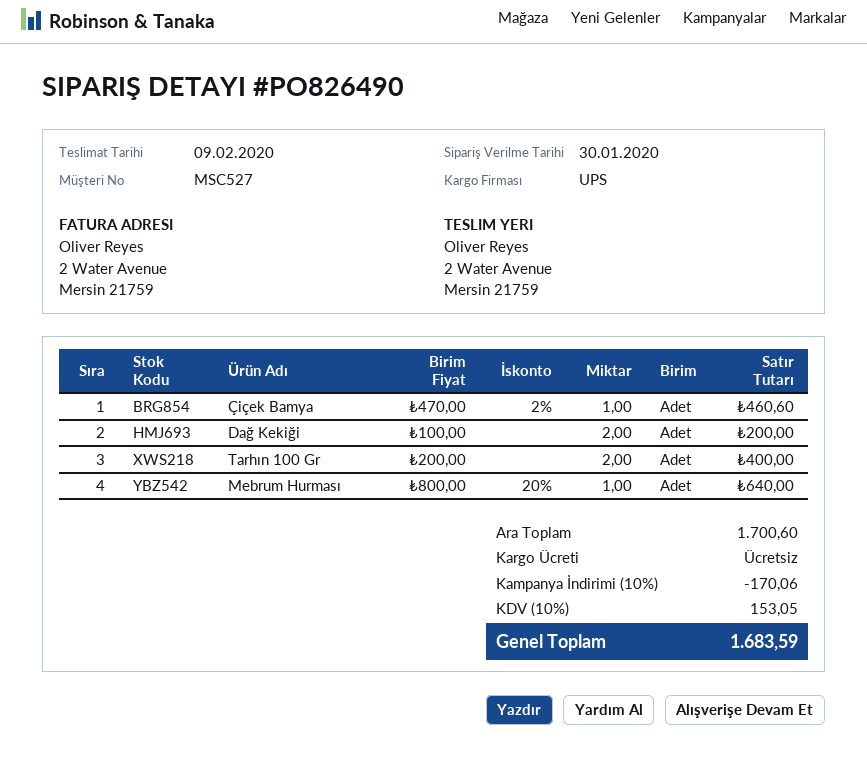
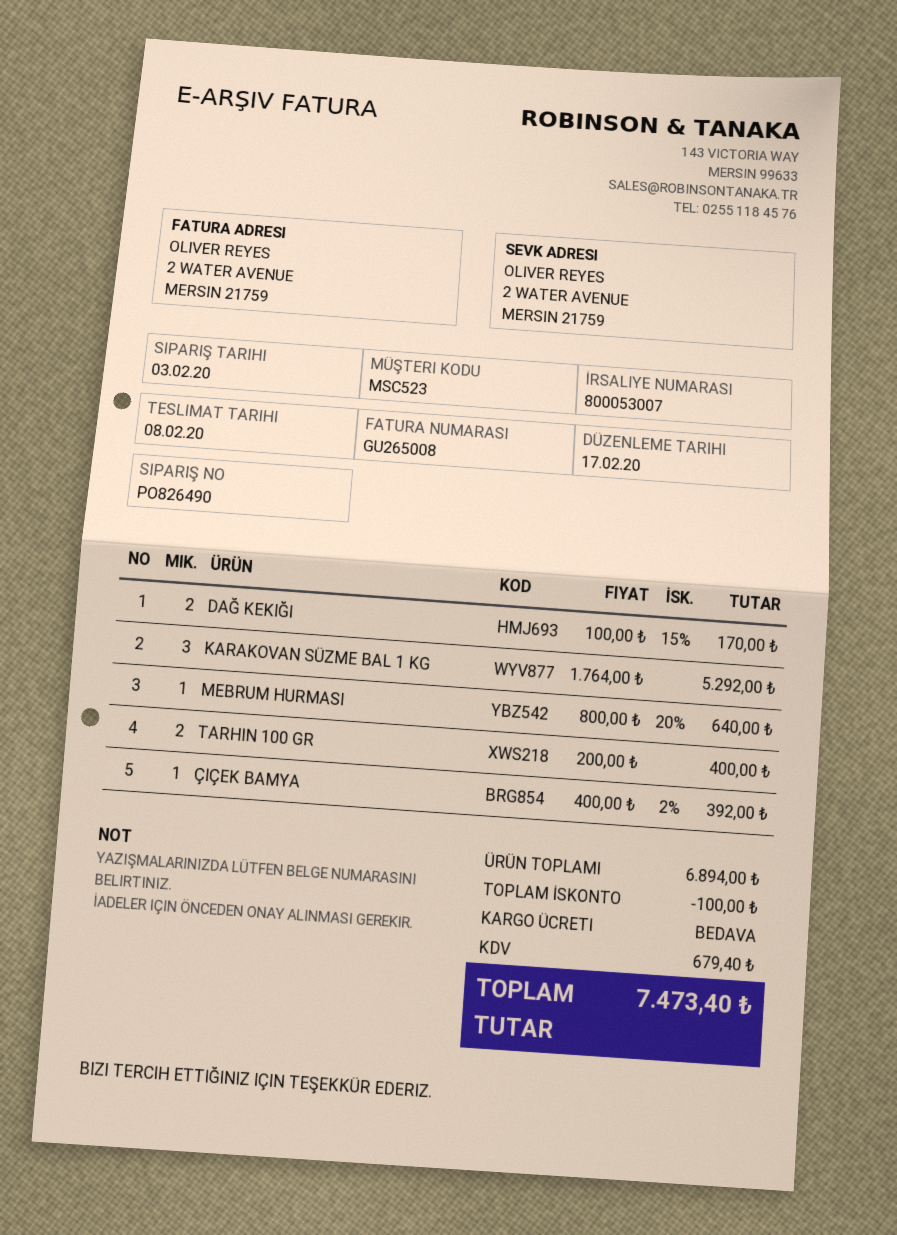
order date: 2020-01-30 -> 2020-02-03
delivery date: 2020-02-09 -> 2020-02-08
customer number: MSC527 -> MSC523
Çiçek Bamya: 1 x 470.00 - 2% = 460.60 -> 1 x 400.00 - 2% = 392.00
Dağ Kekiği: 2 x 100.00 = 200.00 -> 2 x 100.00 - 15% = 170.00
KARAKOVAN SÜZME BAL 1 KG: none -> 3 x 1764.00 = 5292.00
subtotal: 1700.60 -> 6894.00
discount: 170.06 -> 100.00
tax: 153.05 -> 679.40
total: 1683.59 -> 7473.40

